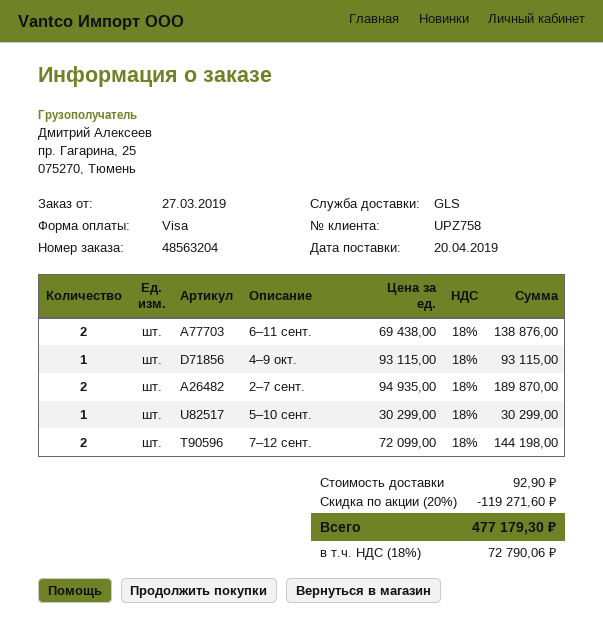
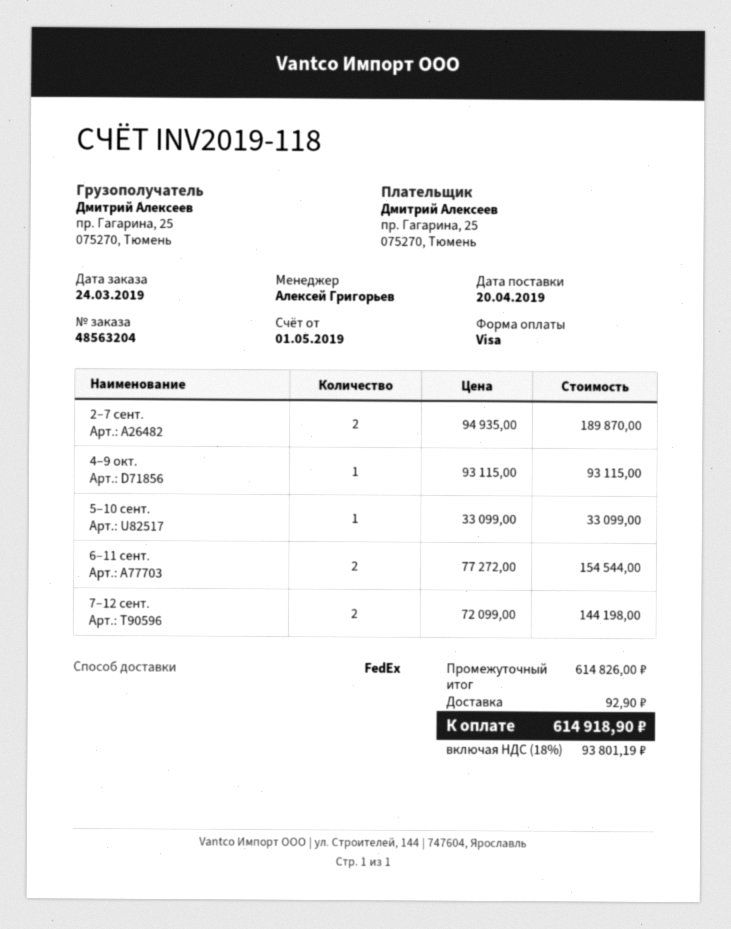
order date: 2019-03-27 -> 2019-03-24
shipping method: GLS -> FedEx
6–11 сент.: 2 x 69438.00 = 138876.00 -> 2 x 77272.00 = 154544.00
5–10 сент.: 1 x 30299.00 = 30299.00 -> 1 x 33099.00 = 33099.00
discount: 20% = 119271.60 -> none
tax: 18% = 72790.06 -> 18% = 93801.19
total: 477179.30 -> 614918.90

